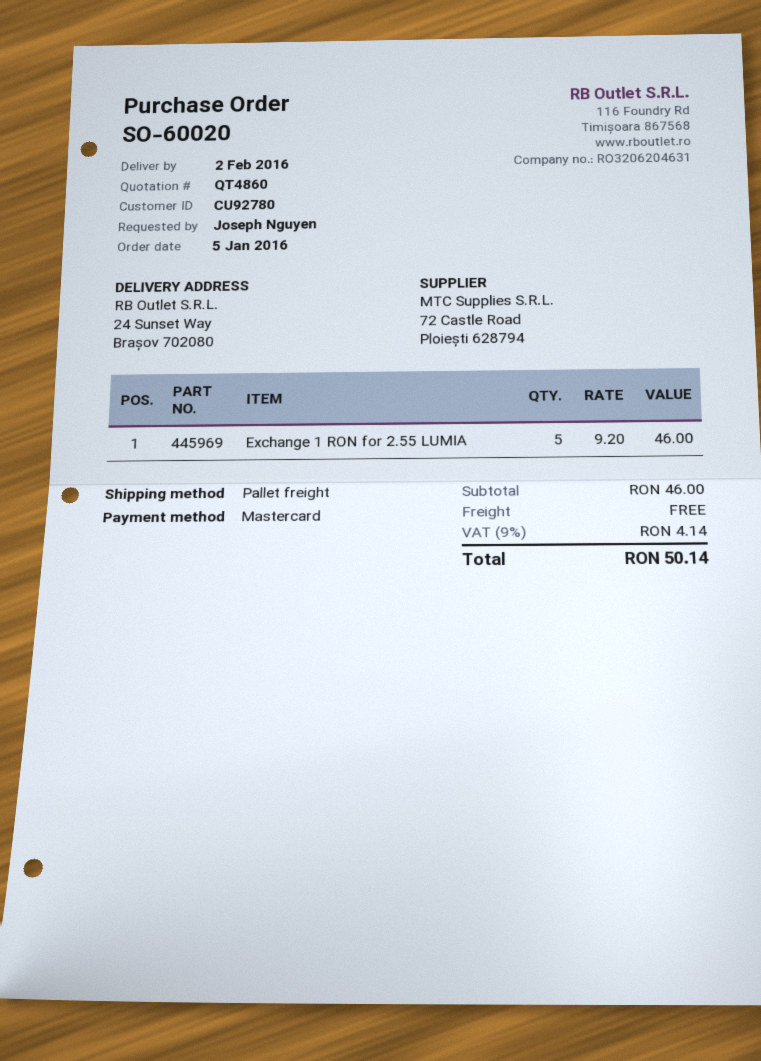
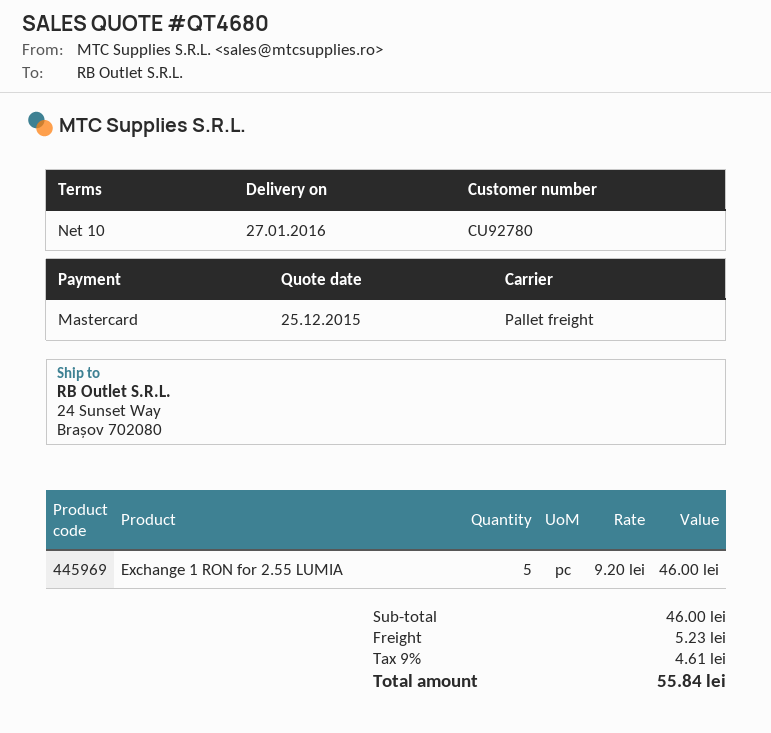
quote number: QT4860 -> QT4680
delivery date: 2016-02-02 -> 2016-01-27
shipping: 0.00 -> 5.23
tax: 9% = 4.14 -> 9% = 4.61
total: 50.14 -> 55.84

